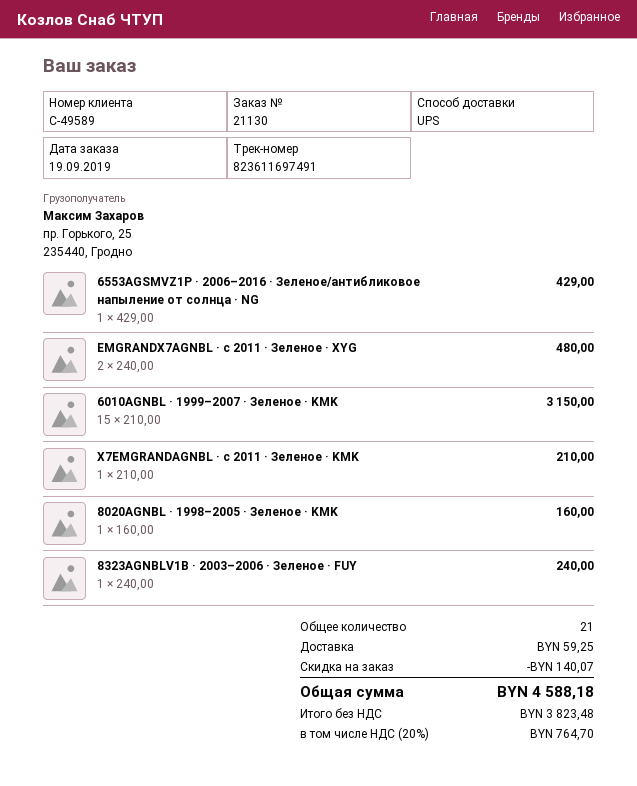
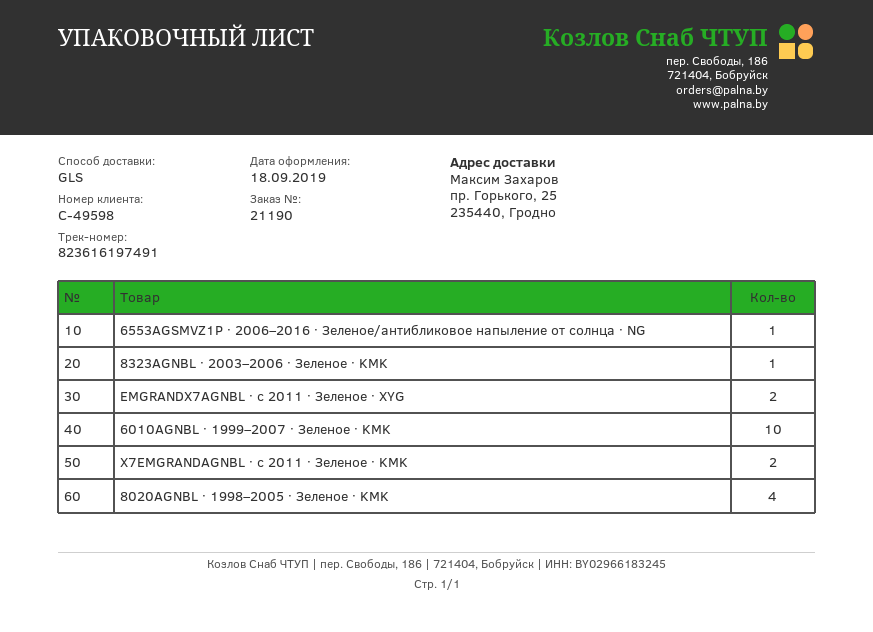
order number: 21130 -> 21190
order date: 2019-09-19 -> 2019-09-18
customer number: C-49589 -> C-49598
shipping method: UPS -> GLS
tracking number: 823611697491 -> 823616197491
6010AGNBL · 1999–2007 · Зеленое · KMK: 15 -> 10
X7EMGRANDAGNBL · с 2011 · Зеленое · KMK: 1 -> 2
8020AGNBL · 1998–2005 · Зеленое · KMK: 1 -> 4
8323AGNBLV1B · 2003–2006 · Зеленое · FUY: 1 -> none
8323AGNBL · 2003–2006 · Зеленое · KMK: none -> 1

